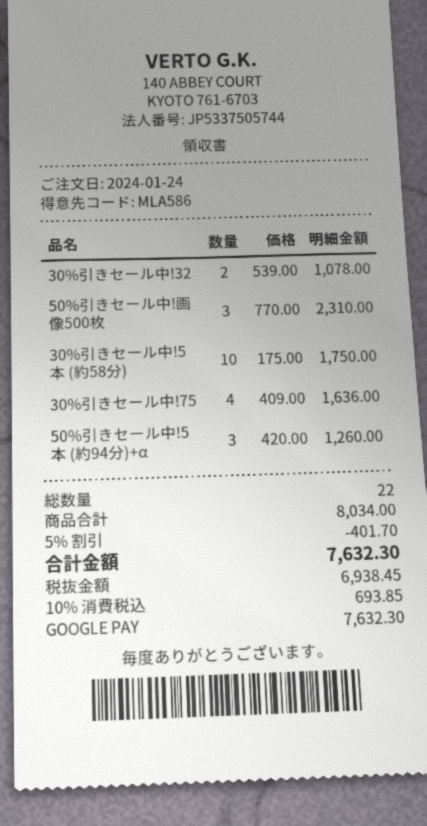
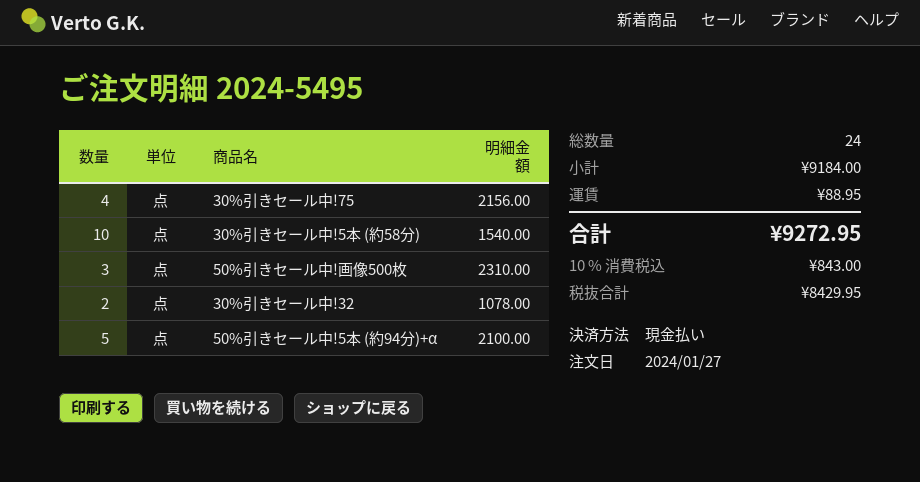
order date: 2024-01-24 -> 2024-01-27
payment method: Google Pay -> cash
30%引きセール中!5本 (約58分): 10 for 1750.00 -> 10 for 1540.00
30%引きセール中!75: 4 for 1636.00 -> 4 for 2156.00
50%引きセール中!5本 (約94分)+α: 3 for 1260.00 -> 5 for 2100.00
total quantity: 22 -> 24
subtotal: 8034.00 -> 9184.00
discount: 5% = 401.70 -> none
shipping: none -> 88.95
net: 6938.45 -> 8429.95
tax: 10% = 693.85 -> 10% = 843.00
total: 7632.30 -> 9272.95

